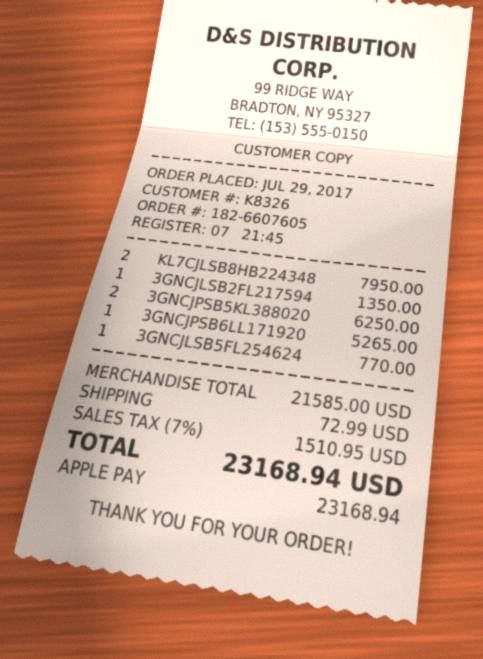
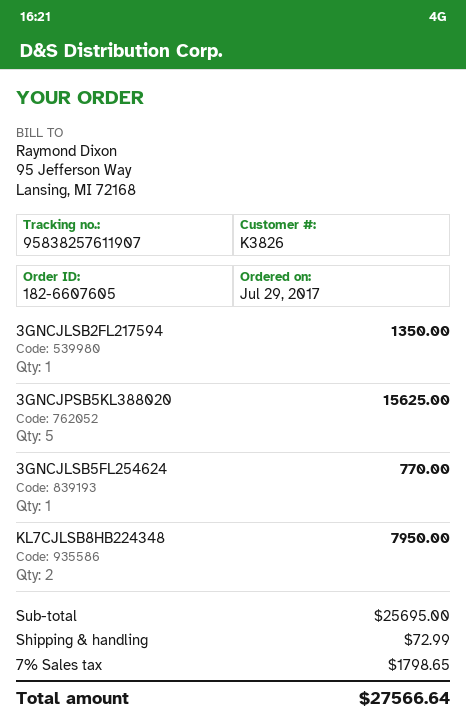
customer number: K8326 -> K3826
3GNCJPSB5KL388020: 2 for 6250.00 -> 5 for 15625.00
3GNCJPSB6LL171920: 1 for 5265.00 -> none
subtotal: 21585.00 -> 25695.00
tax: 7% = 1510.95 -> 7% = 1798.65
total: 23168.94 -> 27566.64

